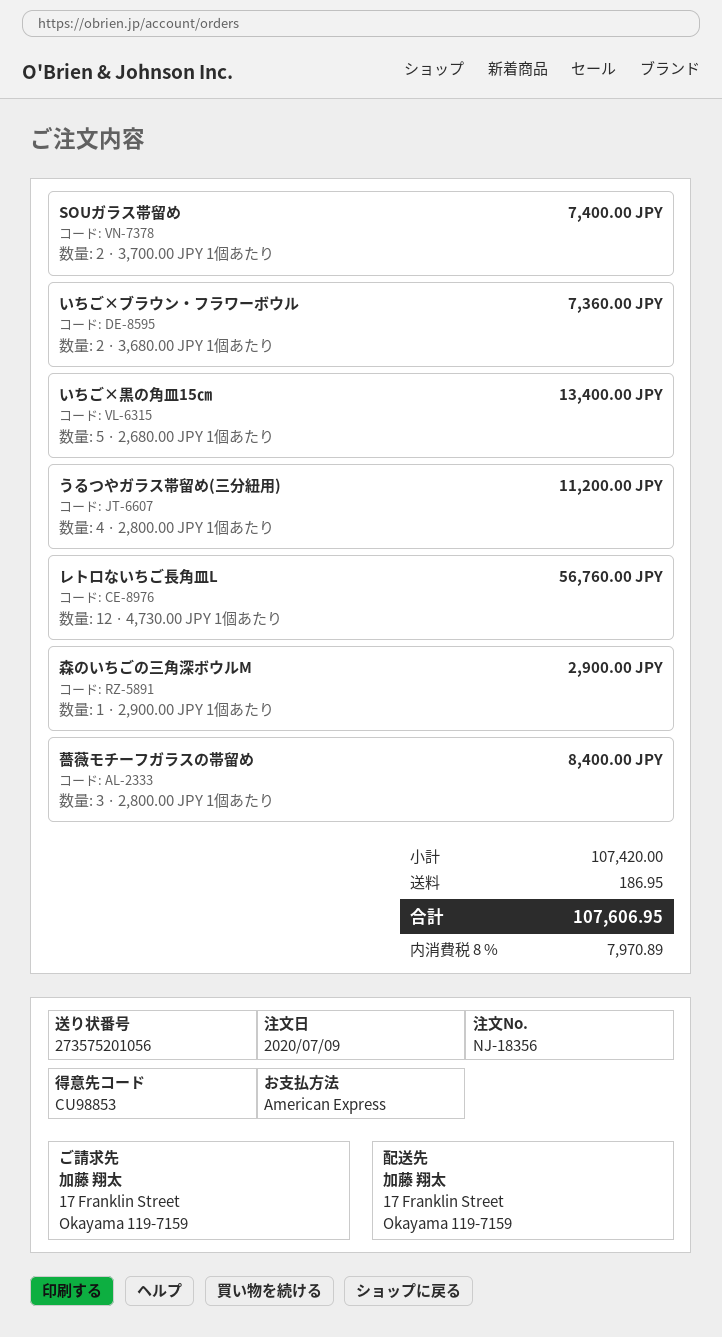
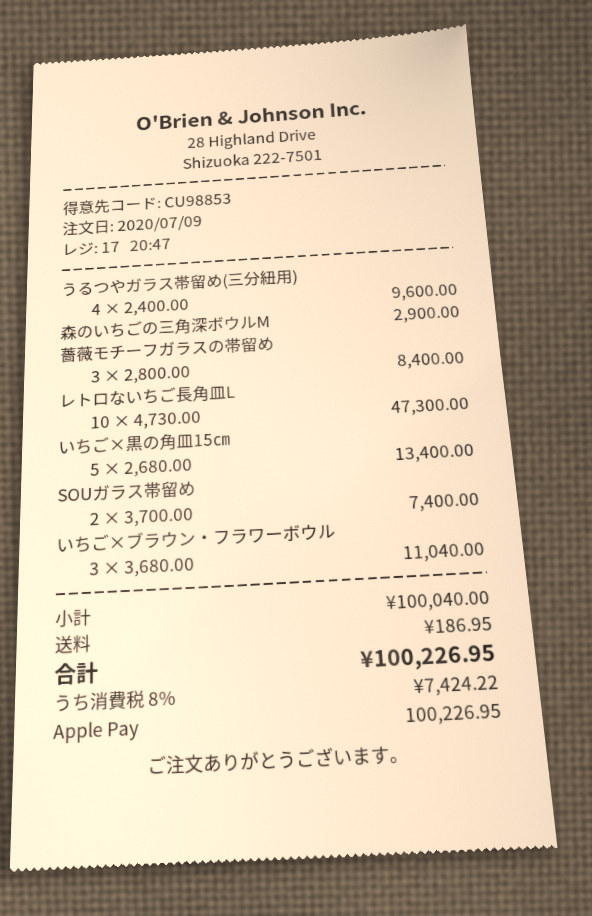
payment method: American Express -> Apple Pay
いちご×ブラウン・フラワーボウル: 2 x 3680.00 = 7360.00 -> 3 x 3680.00 = 11040.00
うるつやガラス帯留め(三分紐用): 4 x 2800.00 = 11200.00 -> 4 x 2400.00 = 9600.00
レトロないちご長角皿L: 12 x 4730.00 = 56760.00 -> 10 x 4730.00 = 47300.00
subtotal: 107420.00 -> 100040.00
tax: 8% = 7970.89 -> 8% = 7424.22
total: 107606.95 -> 100226.95

